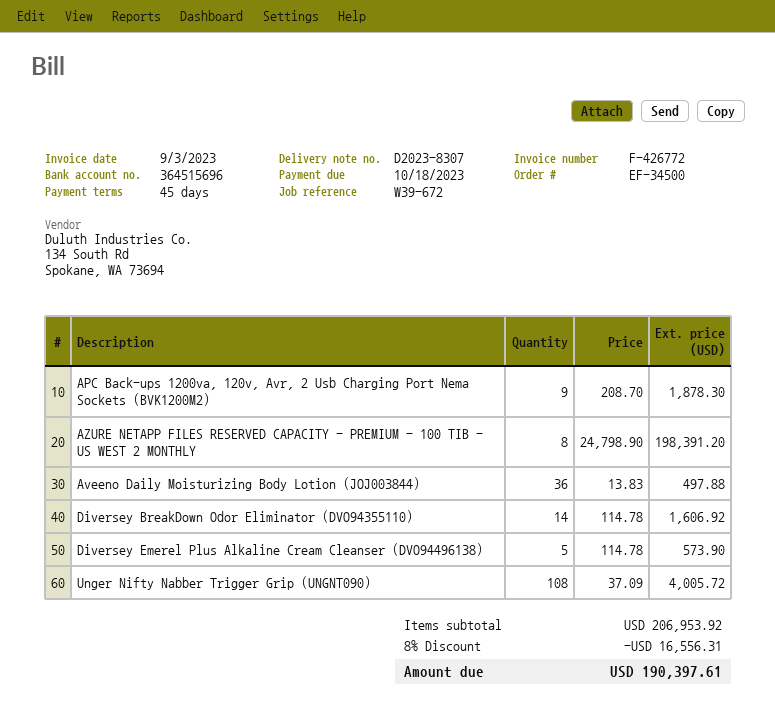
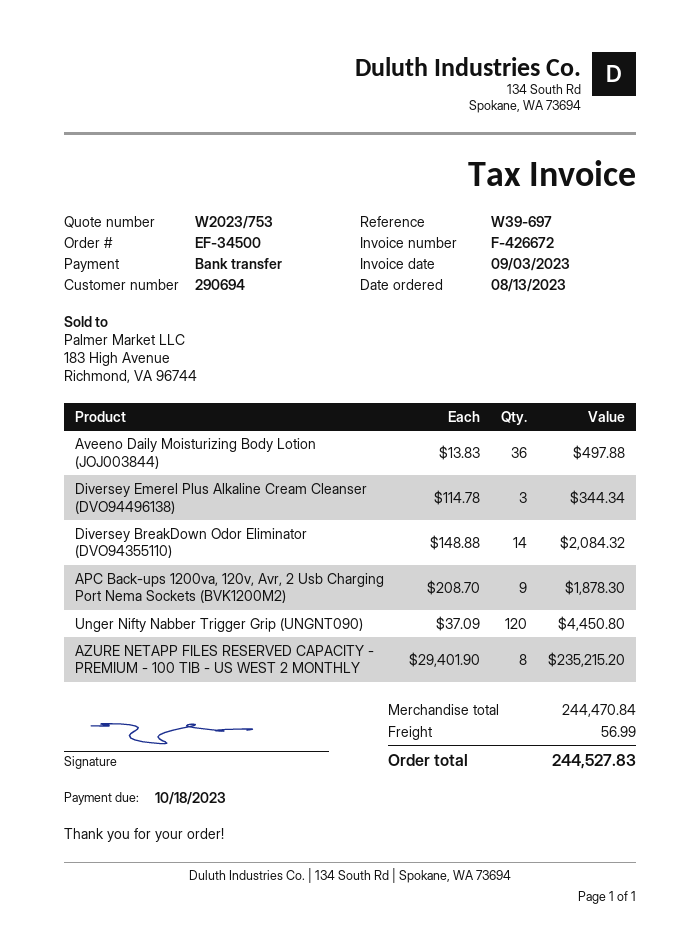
invoice number: F-426772 -> F-426672
reference: W39-672 -> W39-697
AZURE NETAPP FILES RESERVED CAPACITY - PREMIUM - 100 TIB - US WEST 2 MONTHLY: 8 x 24798.90 = 198391.20 -> 8 x 29401.90 = 235215.20
Diversey BreakDown Odor Eliminator (DVO94355110): 14 x 114.78 = 1606.92 -> 14 x 148.88 = 2084.32
Diversey Emerel Plus Alkaline Cream Cleanser (DVO94496138): 5 x 114.78 = 573.90 -> 3 x 114.78 = 344.34
Unger Nifty Nabber Trigger Grip (UNGNT090): 108 x 37.09 = 4005.72 -> 120 x 37.09 = 4450.80
subtotal: 206953.92 -> 244470.84
discount: 8% = 16556.31 -> none
shipping: none -> 56.99
total: 190397.61 -> 244527.83

